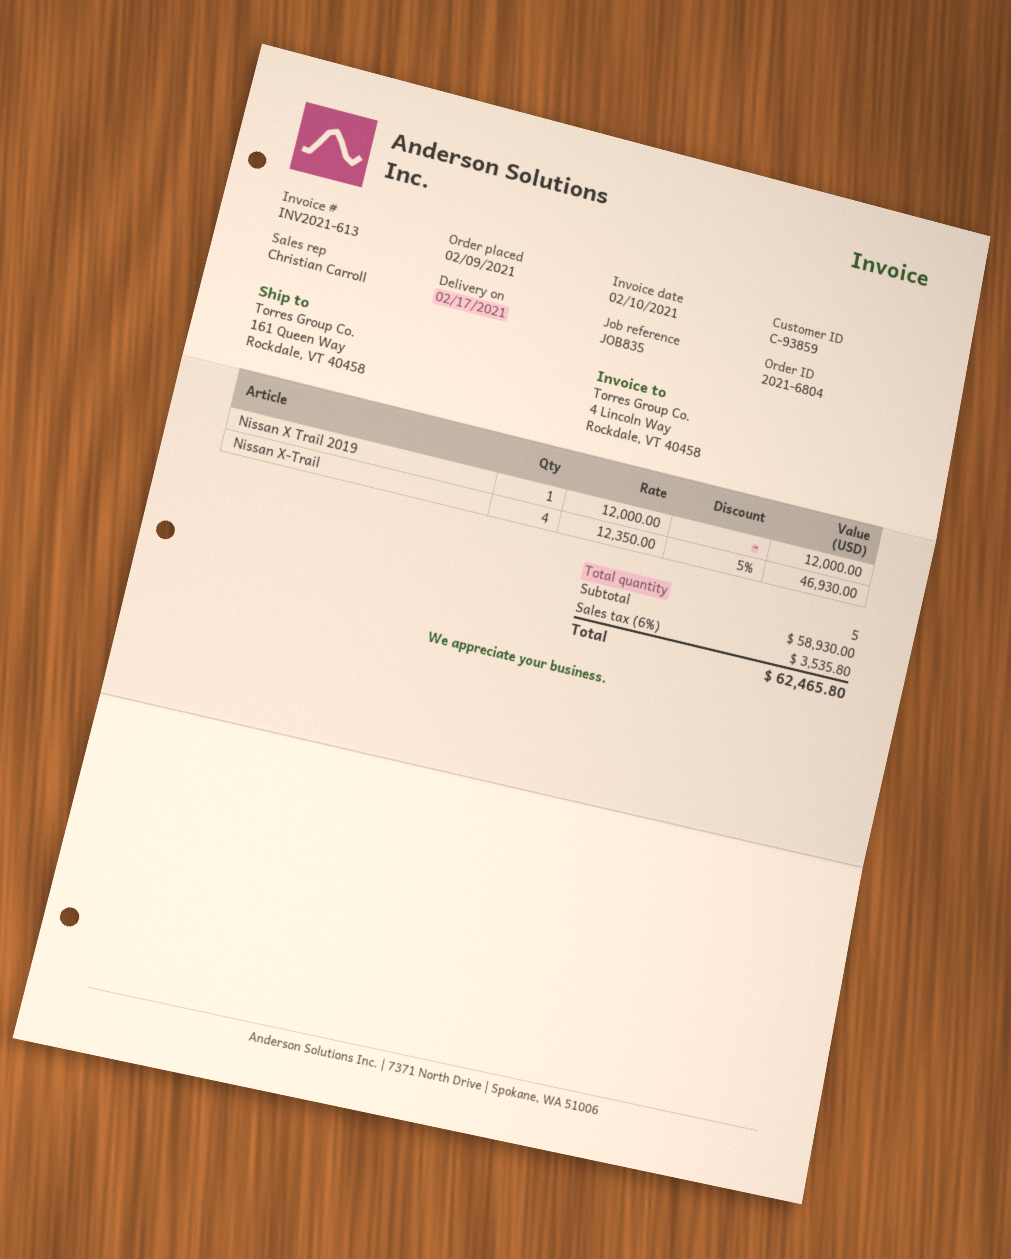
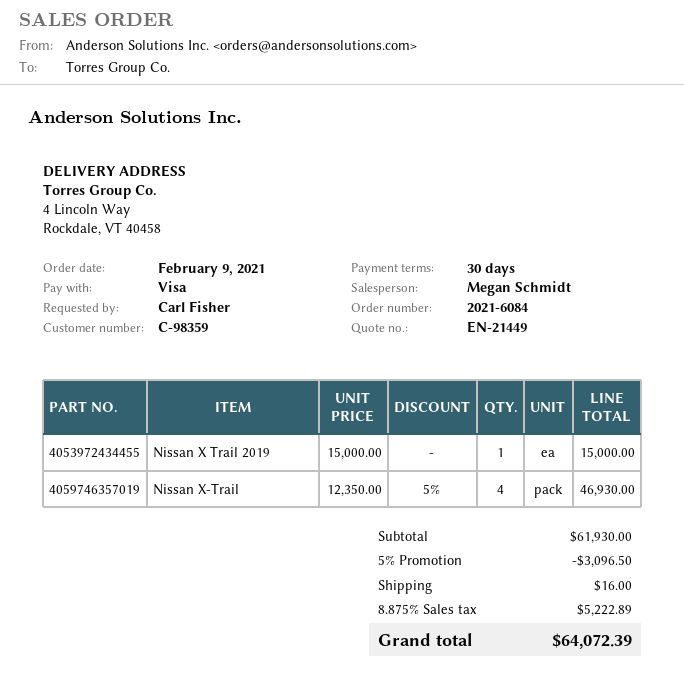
order number: 2021-6804 -> 2021-6084
customer number: C-93859 -> C-98359
sales rep: Christian Carroll -> Megan Schmidt
ship to: 161 Queen Way, Rockdale, VT 40458 -> 4 Lincoln Way, Rockdale, VT 40458
Nissan X Trail 2019: 1 x 12000.00 = 12000.00 -> 1 x 15000.00 = 15000.00
subtotal: 58930.00 -> 61930.00
discount: none -> 5% = 3096.50
shipping: none -> 16.00
tax: 6% = 3535.80 -> 8.875% = 5222.89
total: 62465.80 -> 64072.39

